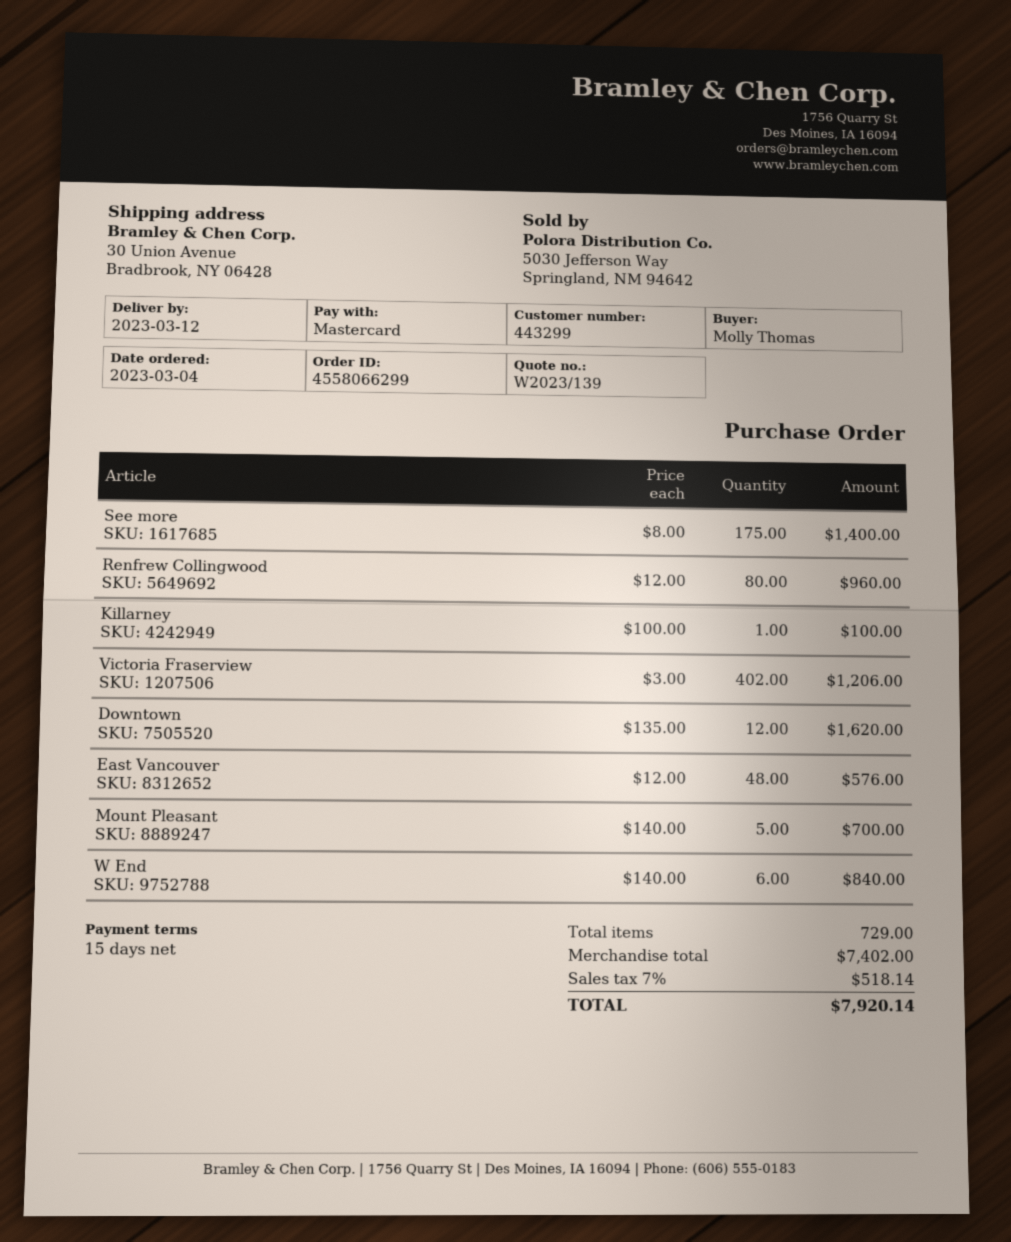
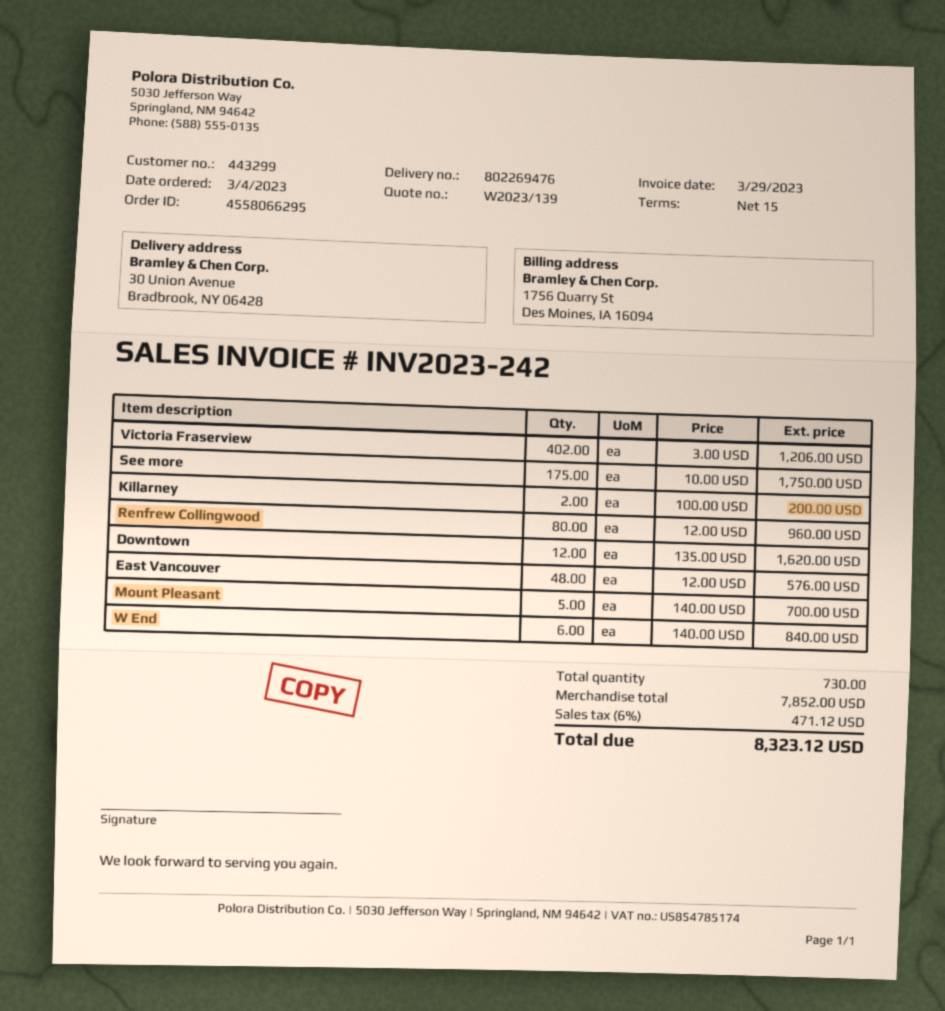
order number: 4558066299 -> 4558066295
See more: 175 x 8.00 = 1400.00 -> 175 x 10.00 = 1750.00
Killarney: 1 x 100.00 = 100.00 -> 2 x 100.00 = 200.00
total quantity: 729 -> 730
subtotal: 7402.00 -> 7852.00
tax: 7% = 518.14 -> 6% = 471.12
total: 7920.14 -> 8323.12

